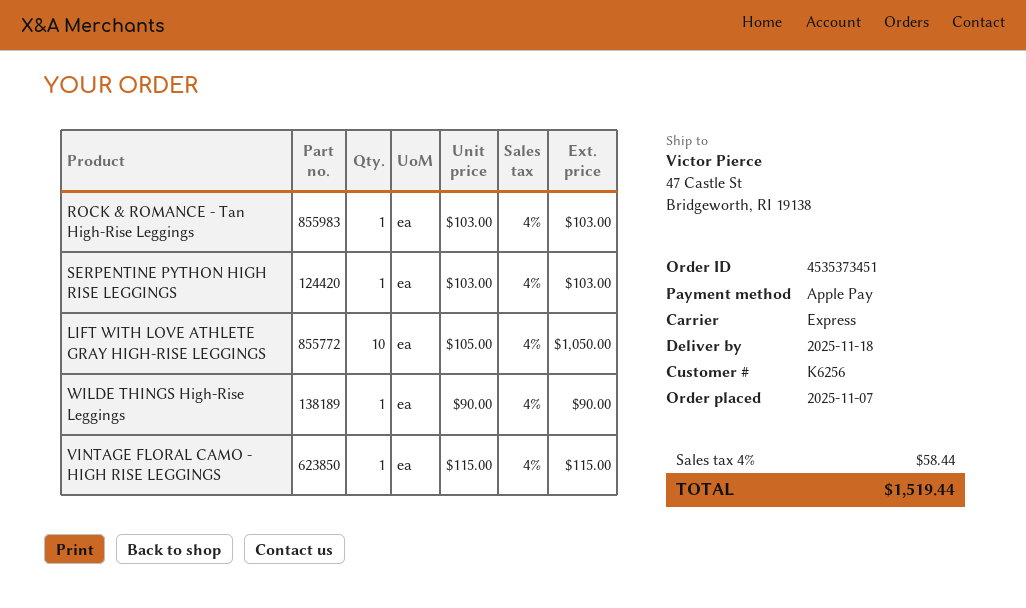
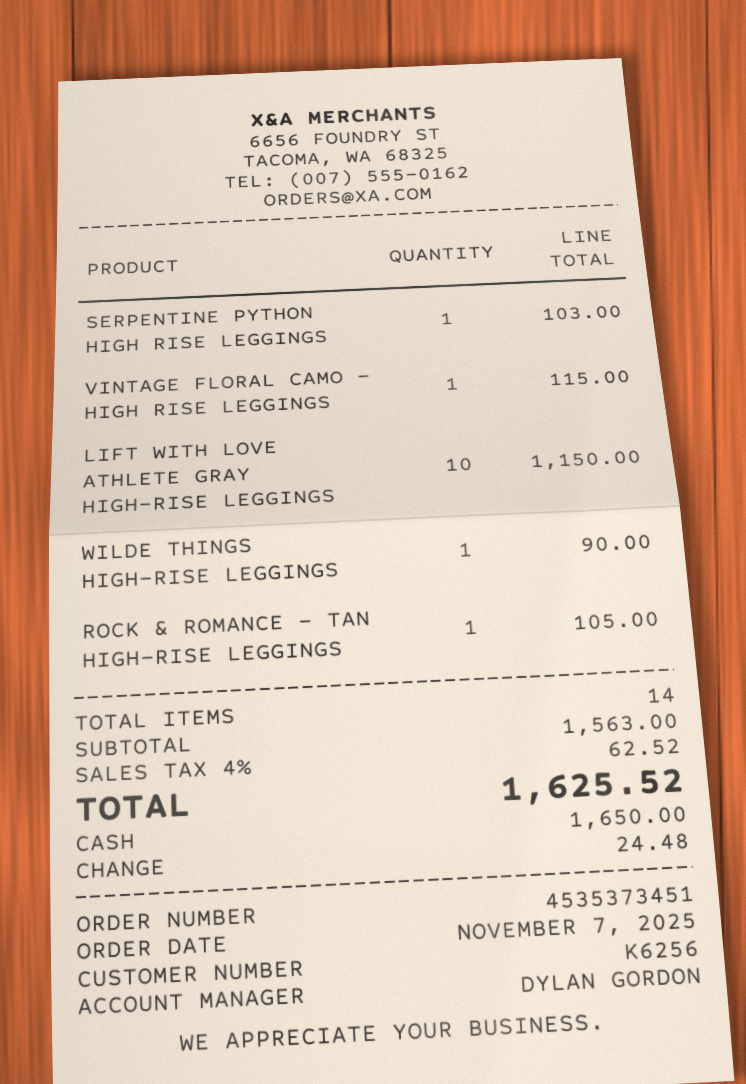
payment method: Apple Pay -> cash
ROCK & ROMANCE - Tan High-Rise Leggings: 1 for 103.00 -> 1 for 105.00
LIFT WITH LOVE ATHLETE GRAY HIGH-RISE LEGGINGS: 10 for 1050.00 -> 10 for 1150.00
tax: 4% = 58.44 -> 4% = 62.52
total: 1519.44 -> 1625.52

